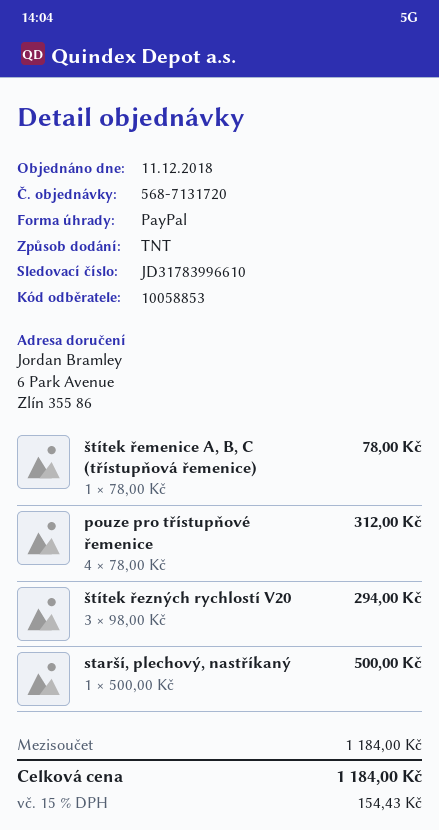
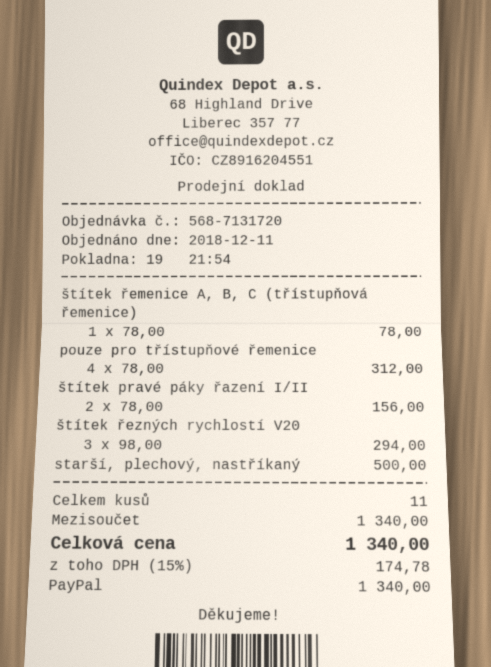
štítek pravé páky řazení I/II: none -> 2 x 78.00 = 156.00
subtotal: 1184.00 -> 1340.00
tax: 15% = 154.43 -> 15% = 174.78
total: 1184.00 -> 1340.00

